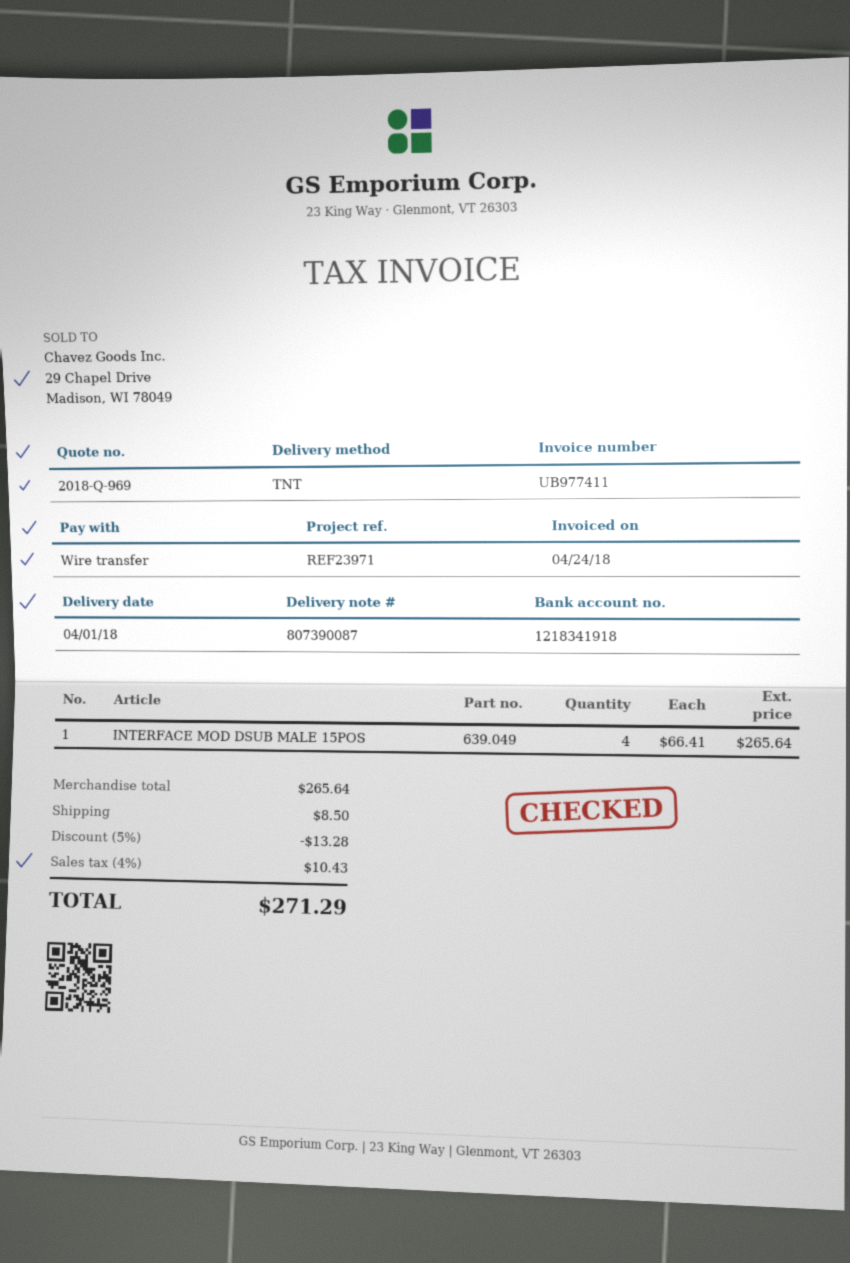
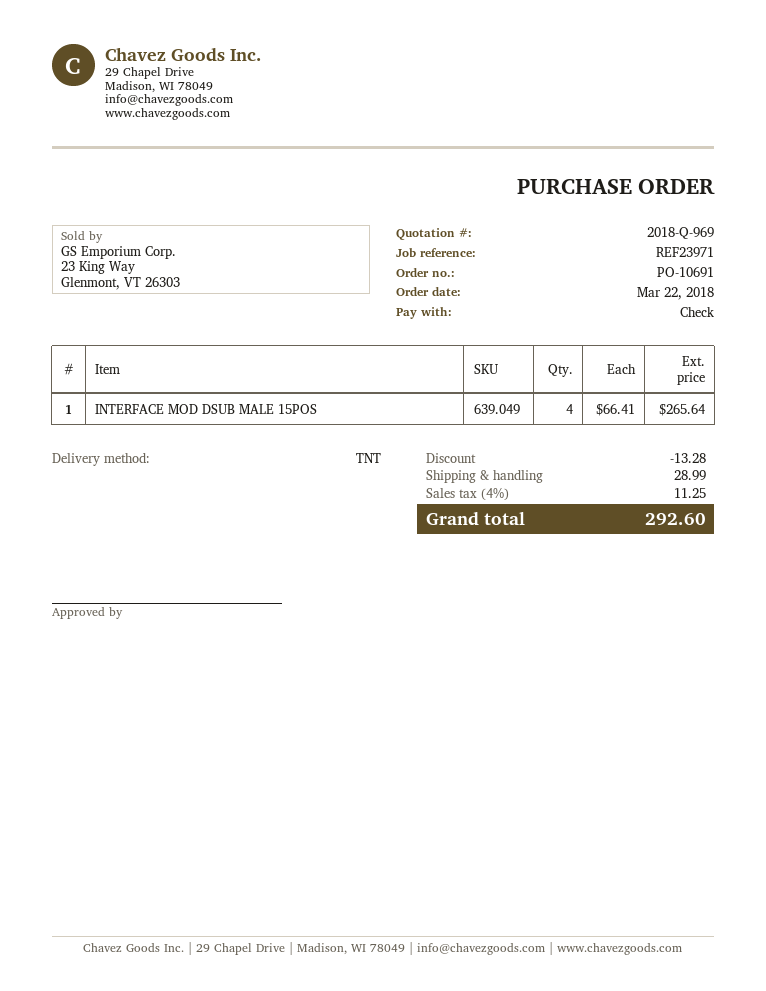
payment method: bank transfer -> cheque
shipping: 8.50 -> 28.99
tax: 4% = 10.43 -> 4% = 11.25
total: 271.29 -> 292.60

